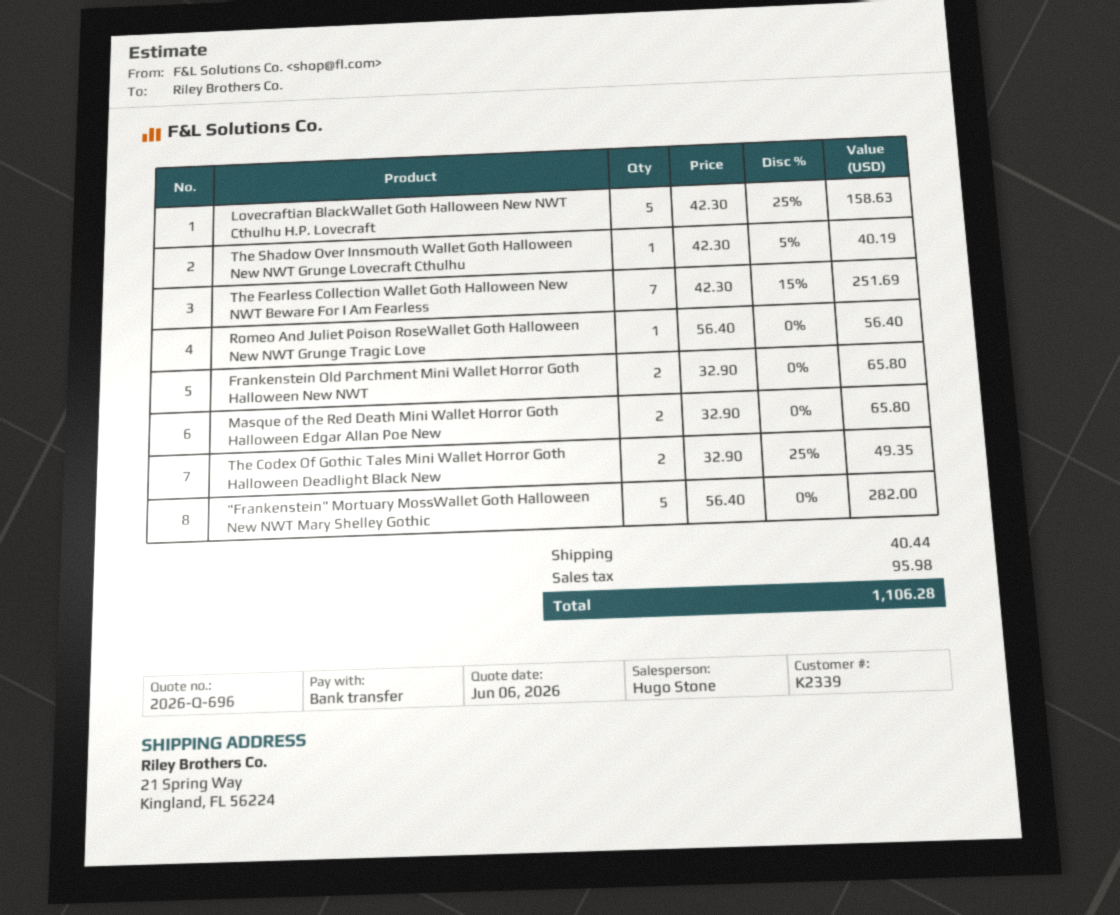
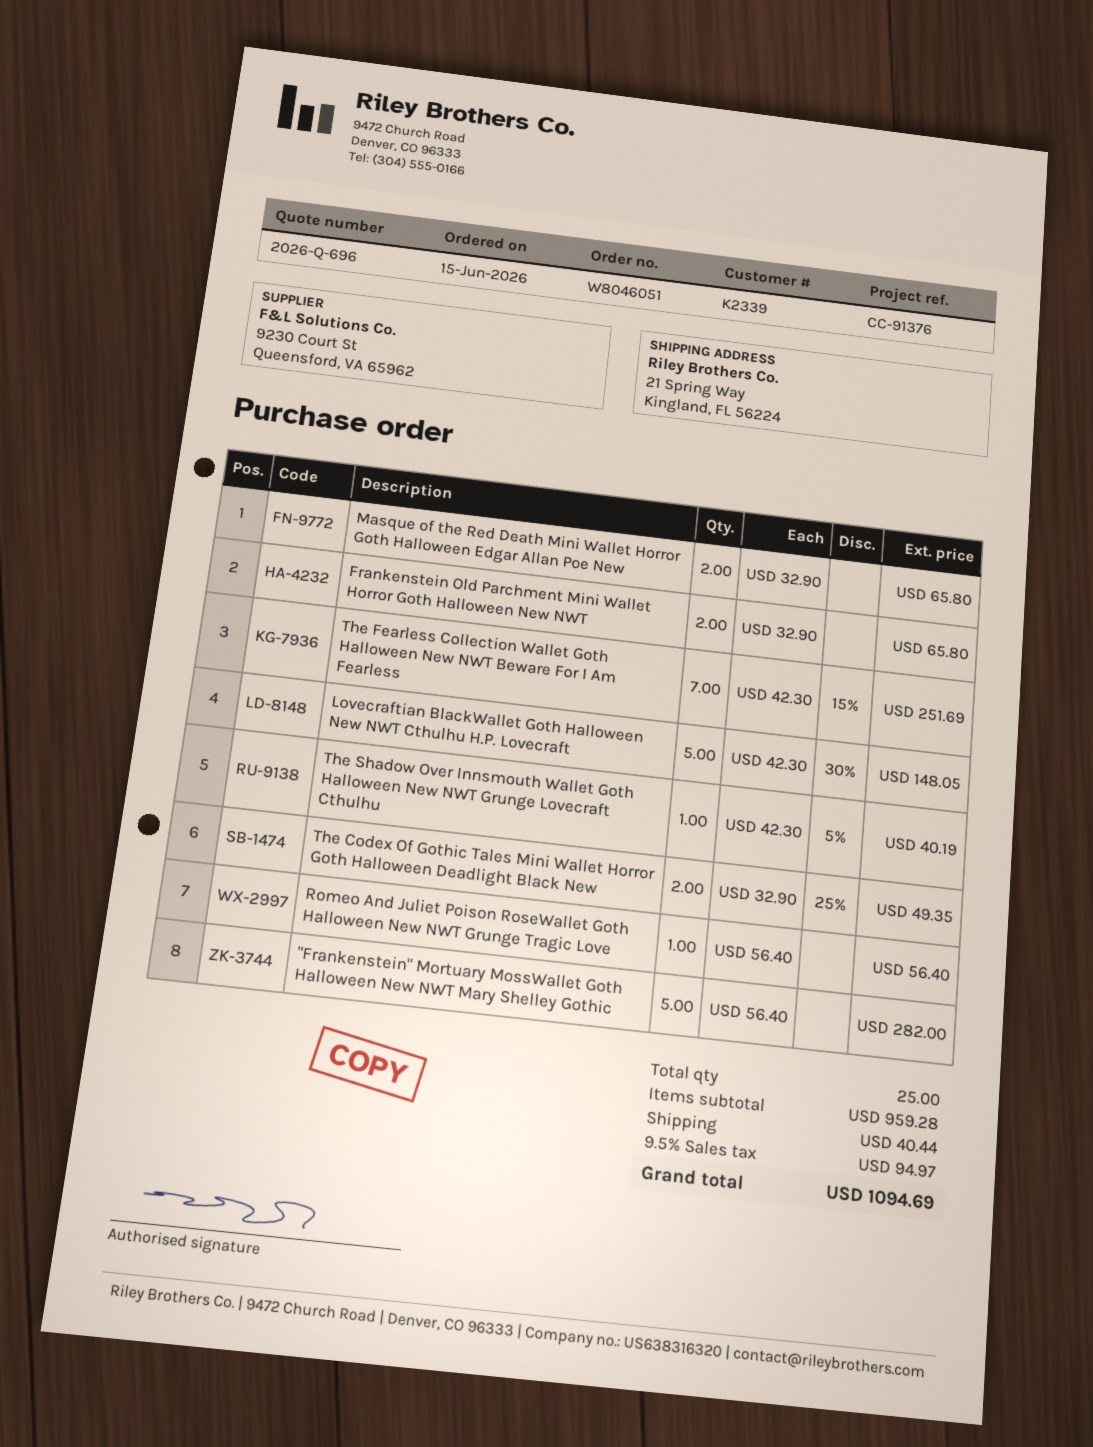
Lovecraftian BlackWallet Goth Halloween New NWT Cthulhu H.P. Lovecraft: 5 x 42.30 - 25% = 158.63 -> 5 x 42.30 - 30% = 148.05
tax: 95.98 -> 94.97
total: 1106.28 -> 1094.69

